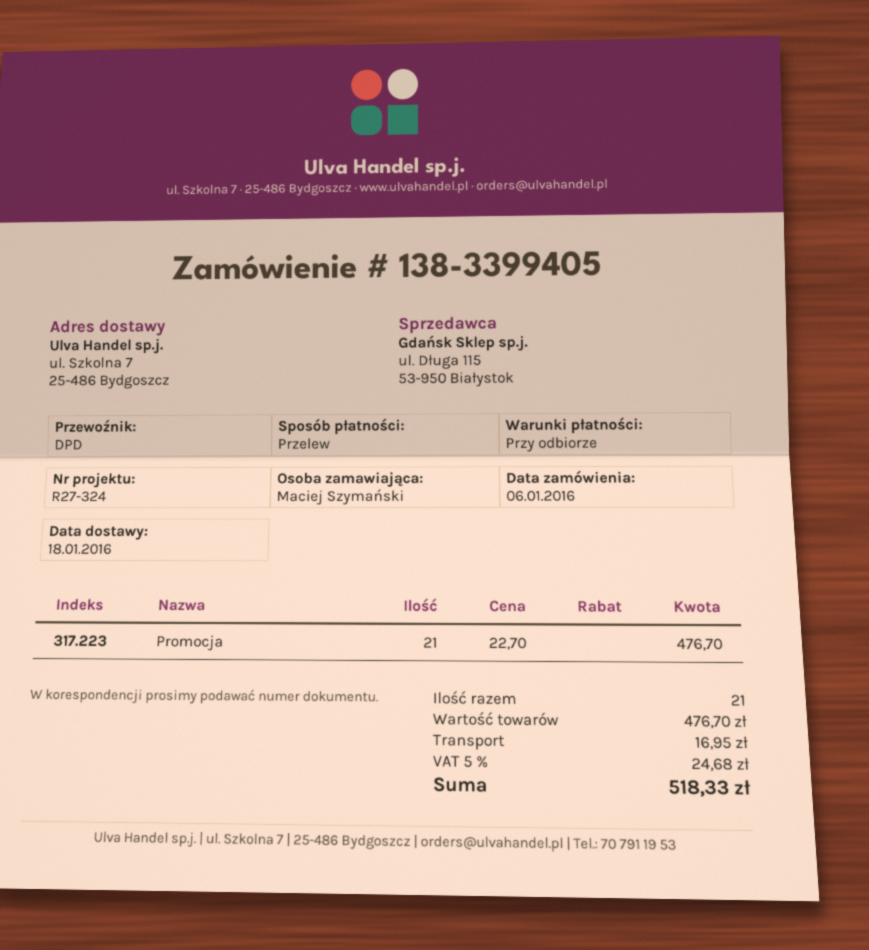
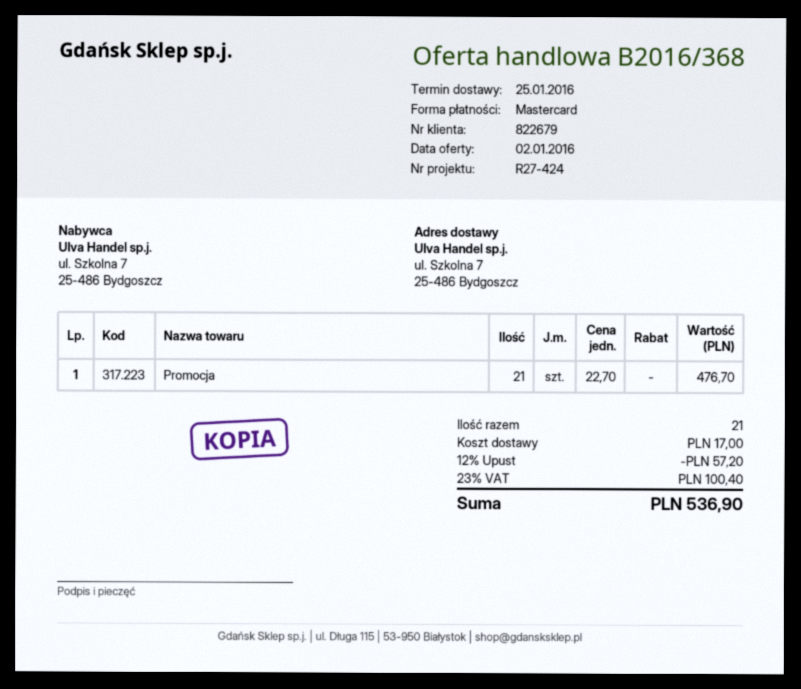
delivery date: 2016-01-18 -> 2016-01-25
reference: R27-324 -> R27-424
payment method: bank transfer -> Mastercard
discount: none -> 12% = 57.20
shipping: 16.95 -> 17.00
tax: 5% = 24.68 -> 23% = 100.40
total: 518.33 -> 536.90

